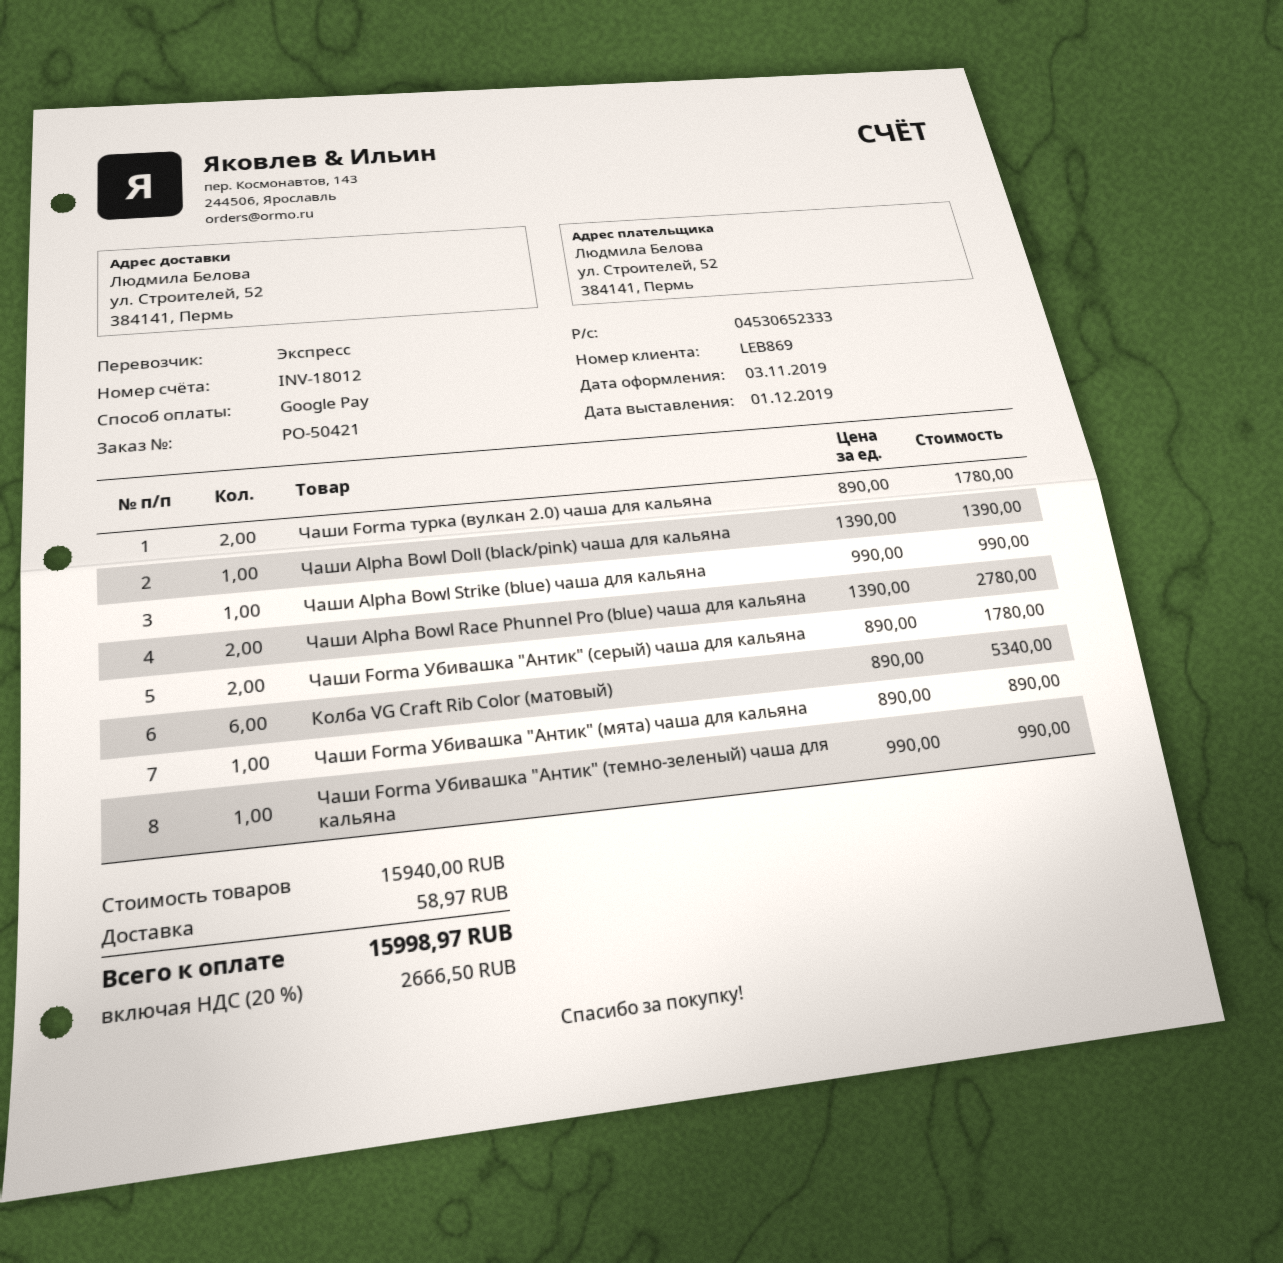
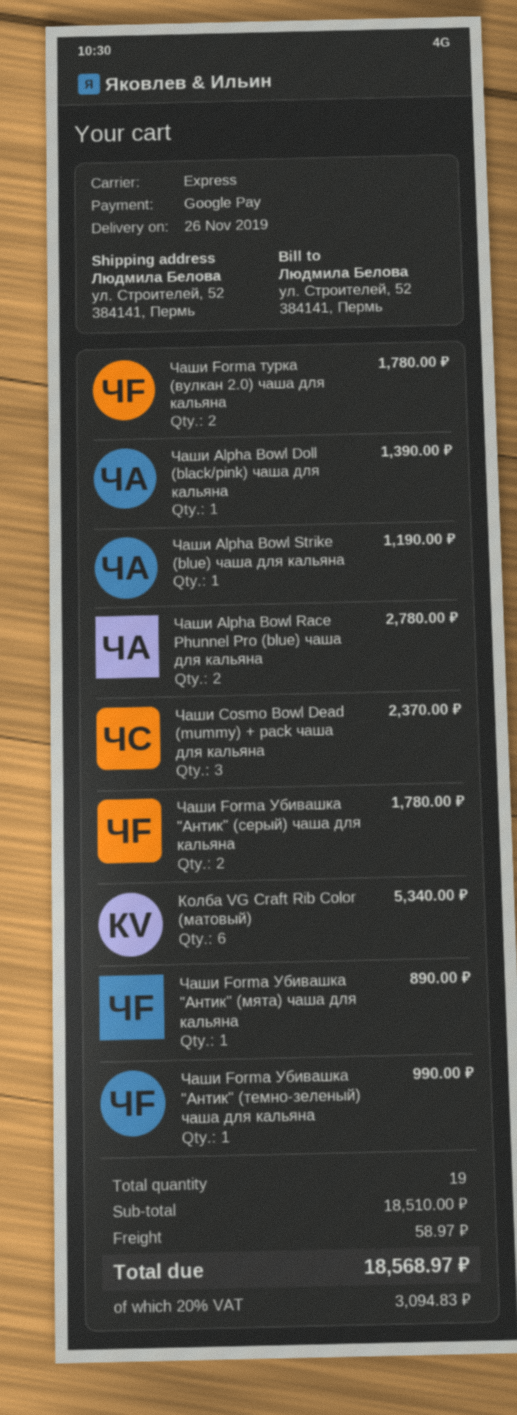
Чаши Alpha Bowl Strike (blue) чаша для кальяна: 1 for 990.00 -> 1 for 1190.00
Чаши Cosmo Bowl Dead (mummy) + pack чаша для кальяна: none -> 3 for 2370.00
subtotal: 15940.00 -> 18510.00
tax: 20% = 2666.50 -> 20% = 3094.83
total: 15998.97 -> 18568.97

